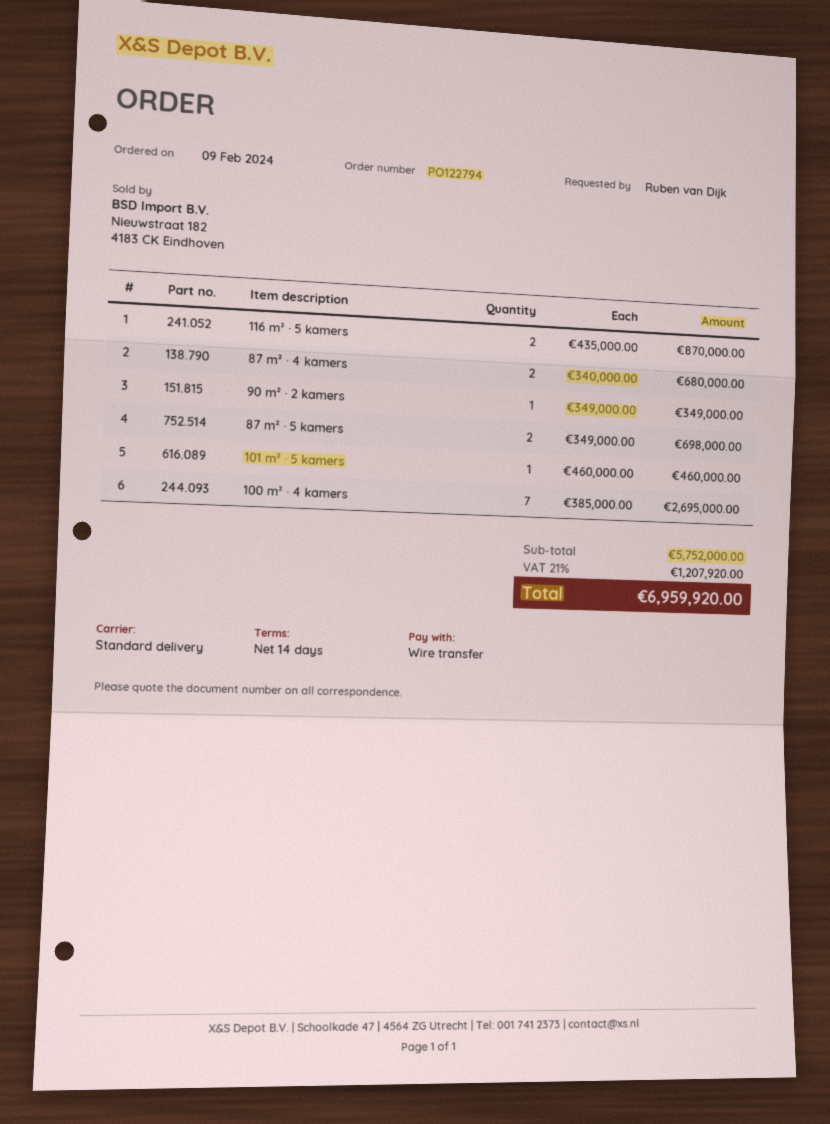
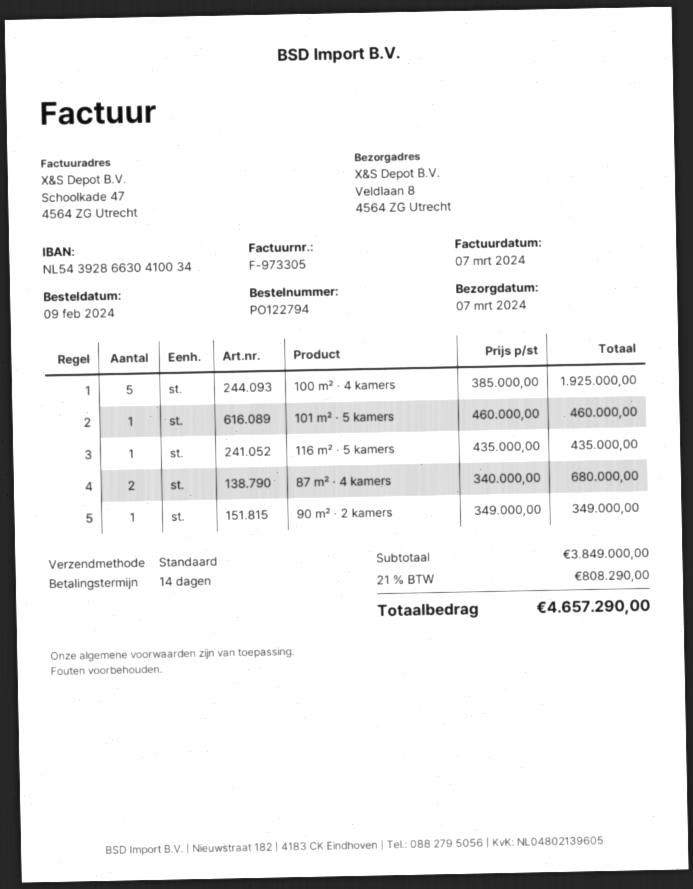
116 m² · 5 kamers: 2 x 435000.00 = 870000.00 -> 1 x 435000.00 = 435000.00
87 m² · 5 kamers: 2 x 349000.00 = 698000.00 -> none
100 m² · 4 kamers: 7 x 385000.00 = 2695000.00 -> 5 x 385000.00 = 1925000.00
subtotal: 5752000.00 -> 3849000.00
tax: 21% = 1207920.00 -> 21% = 808290.00
total: 6959920.00 -> 4657290.00

